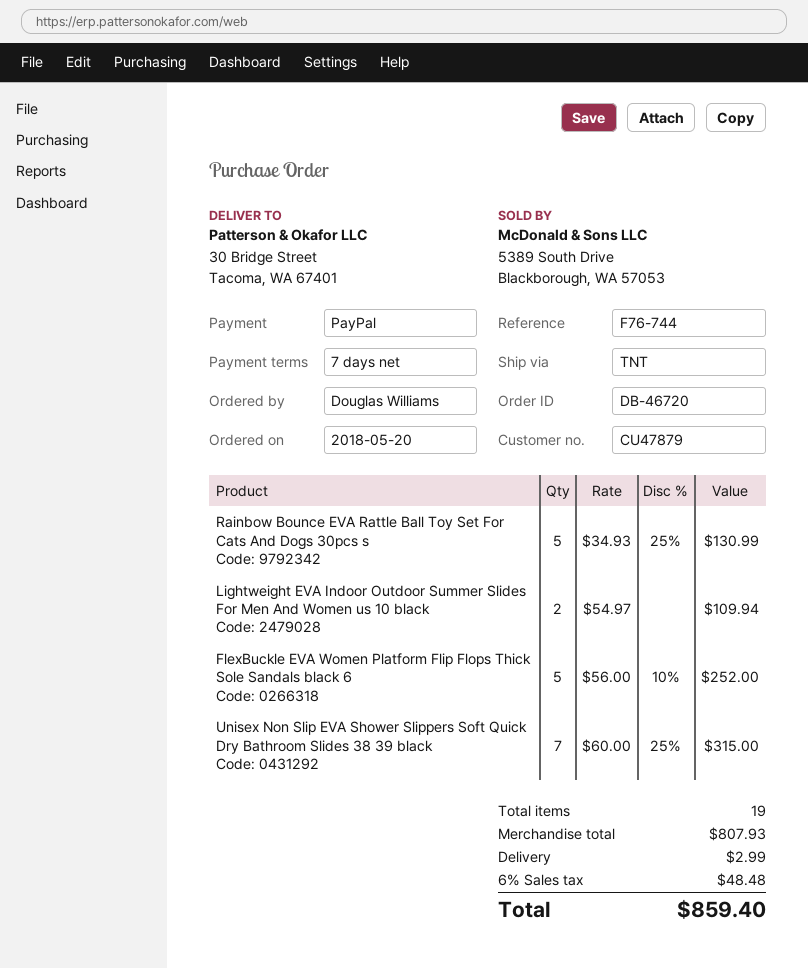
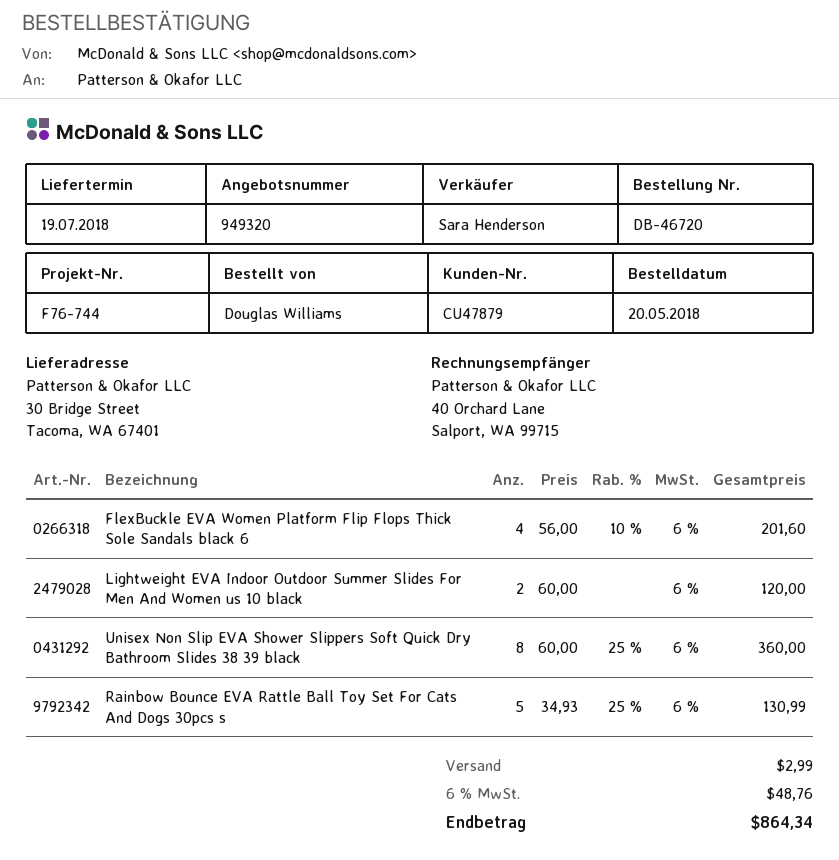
Lightweight EVA Indoor Outdoor Summer Slides For Men And Women us 10 black: 2 x 54.97 = 109.94 -> 2 x 60.00 = 120.00
FlexBuckle EVA Women Platform Flip Flops Thick Sole Sandals black 6: 5 x 56.00 - 10% = 252.00 -> 4 x 56.00 - 10% = 201.60
Unisex Non Slip EVA Shower Slippers Soft Quick Dry Bathroom Slides 38 39 black: 7 x 60.00 - 25% = 315.00 -> 8 x 60.00 - 25% = 360.00
tax: 6% = 48.48 -> 6% = 48.76
total: 859.40 -> 864.34

